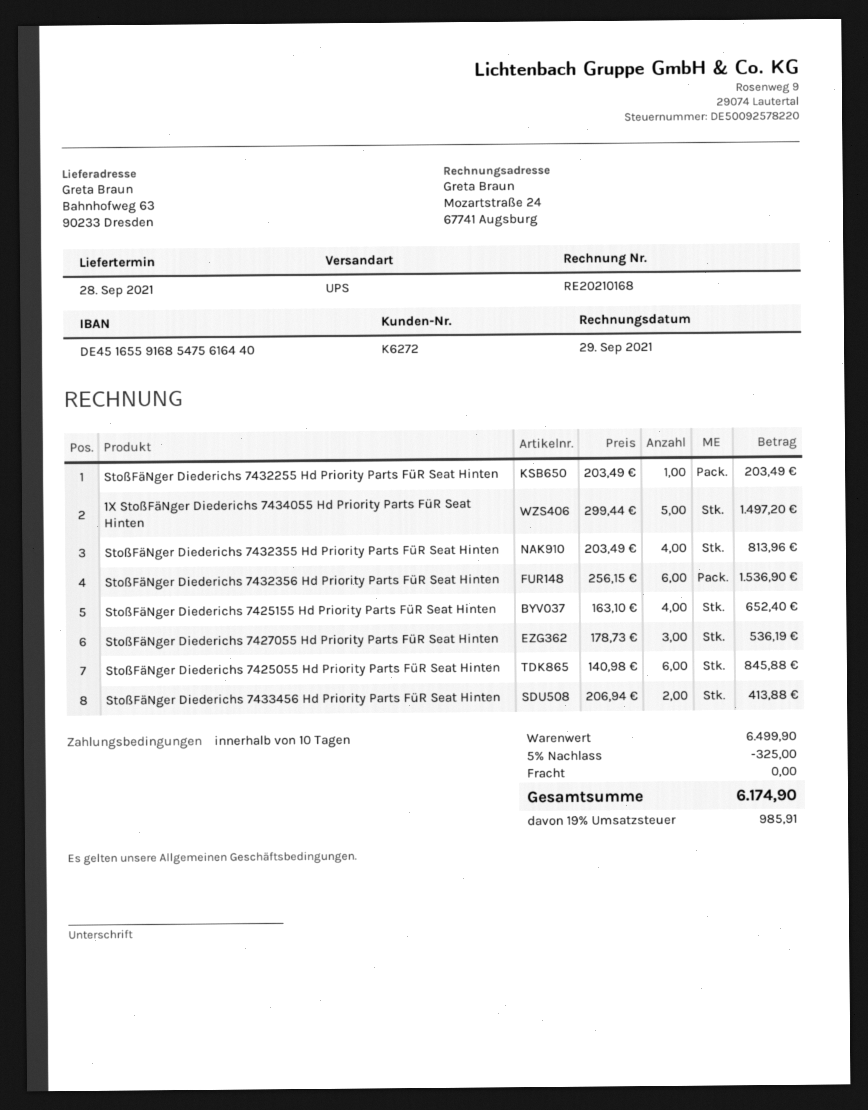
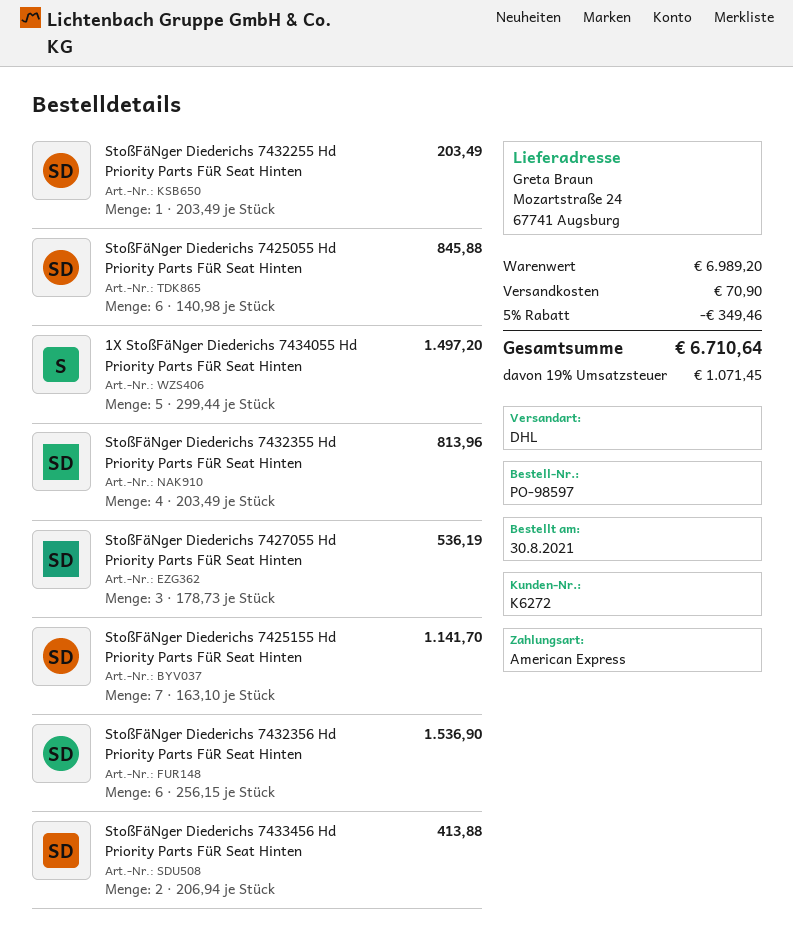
shipping method: UPS -> DHL
ship to: Bahnhofweg 63, 90233 Dresden -> Mozartstraße 24, 67741 Augsburg
StoßFäNger Diederichs 7425155 Hd Priority Parts FüR Seat Hinten: 4 x 163.10 = 652.40 -> 7 x 163.10 = 1141.70
subtotal: 6499.90 -> 6989.20
discount: 5% = 325.00 -> 5% = 349.46
shipping: 0.00 -> 70.90
tax: 19% = 985.91 -> 19% = 1071.45
total: 6174.90 -> 6710.64

